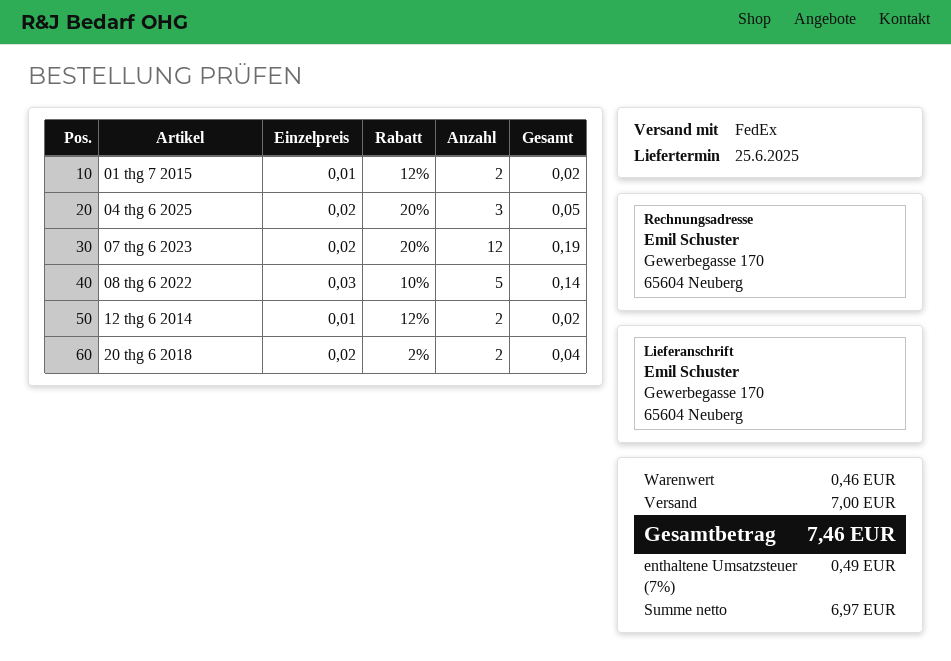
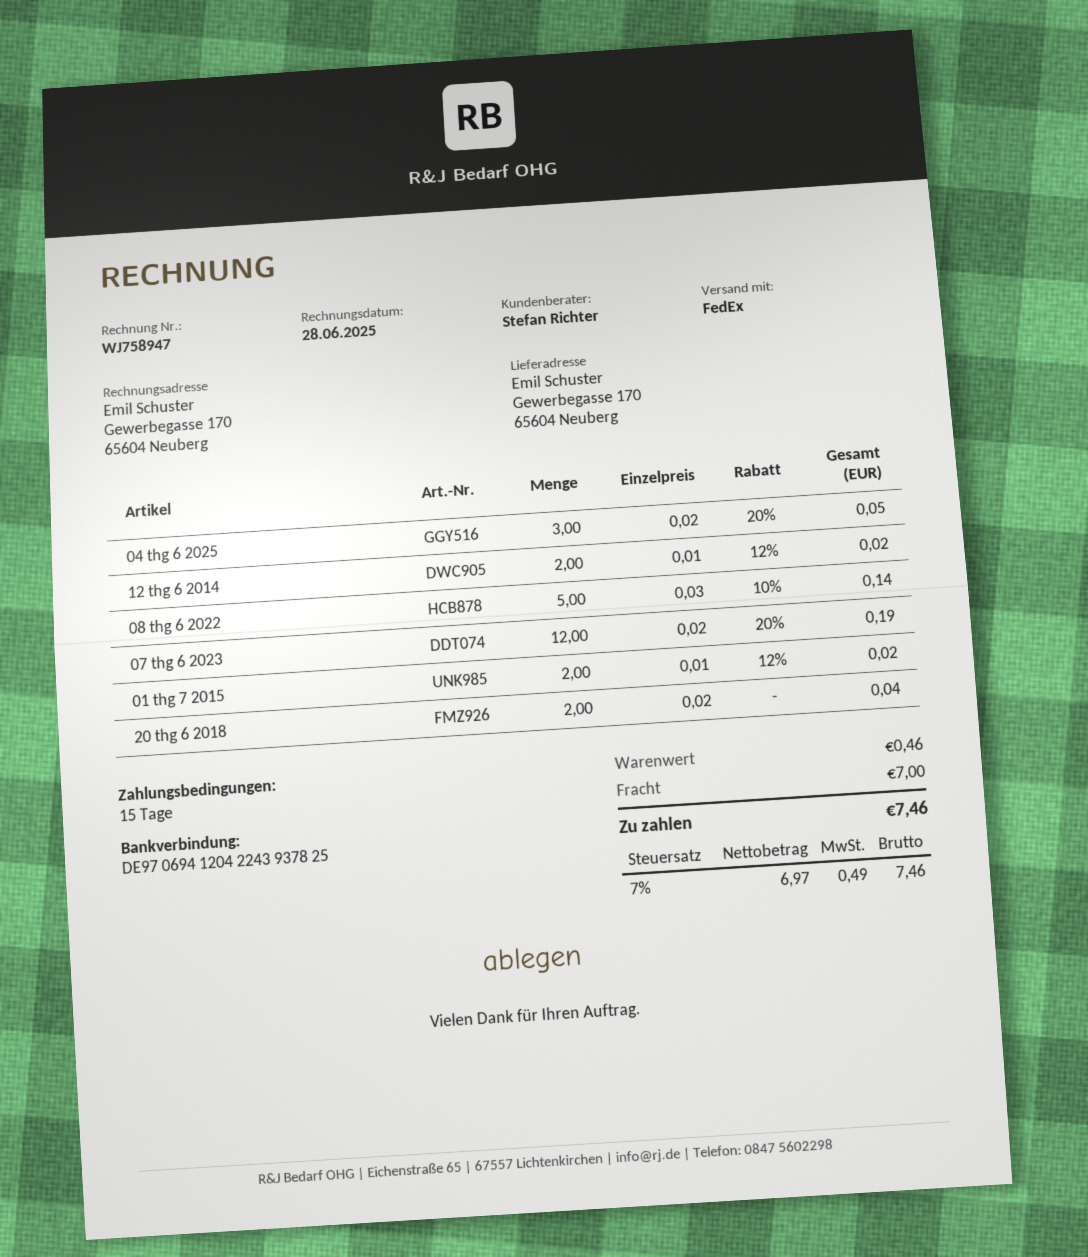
20 thg 6 2018: 2 x 0.02 - 2% = 0.04 -> 2 x 0.02 = 0.04

